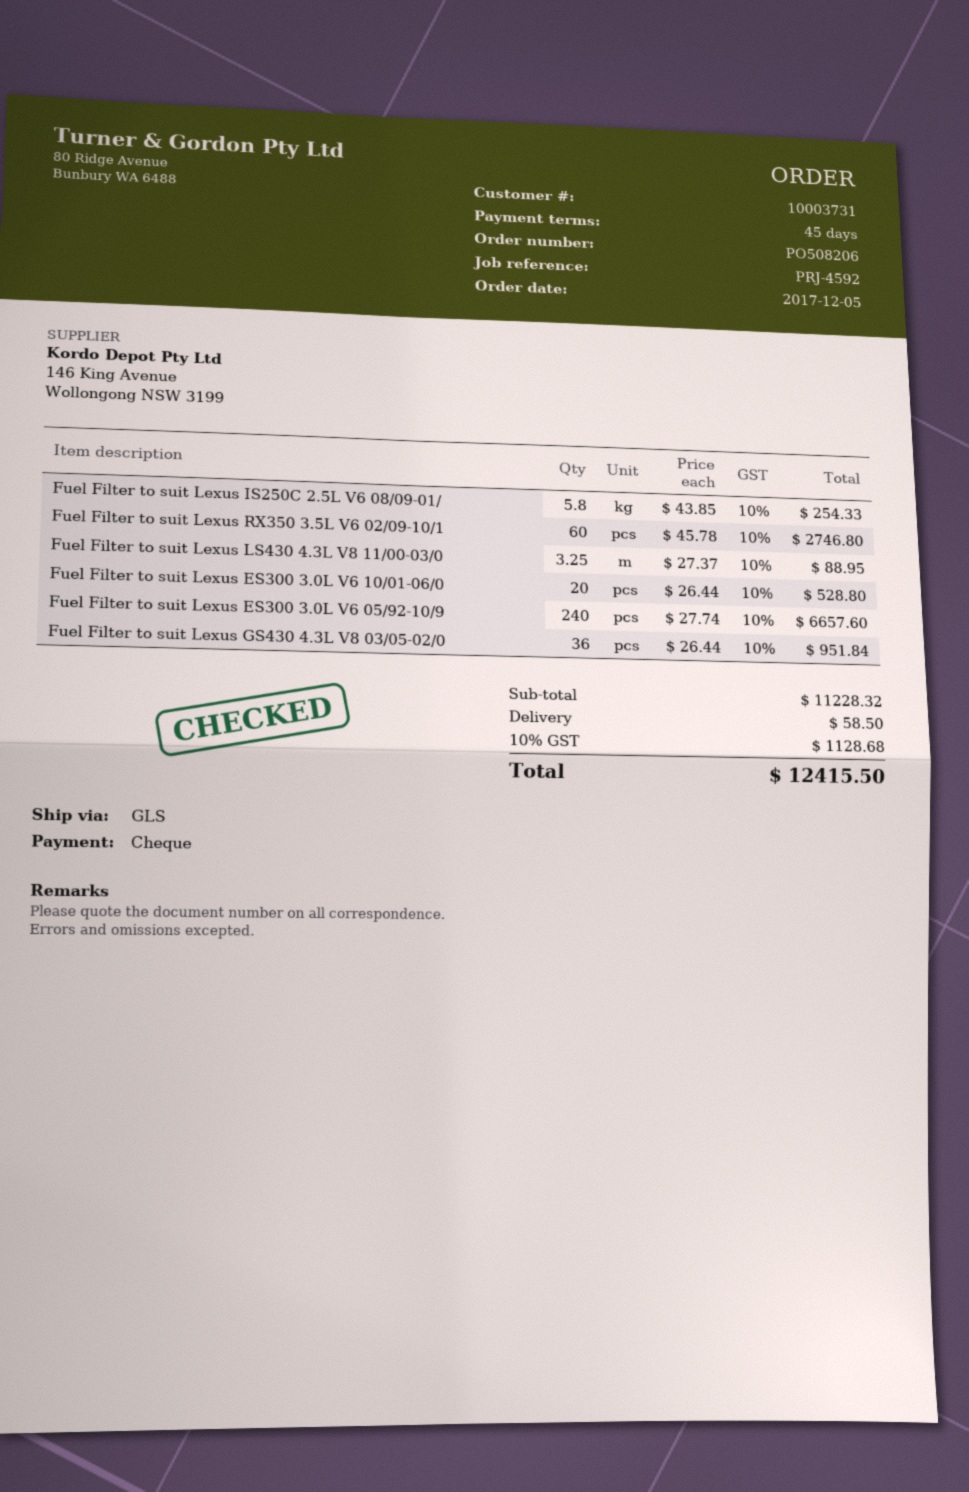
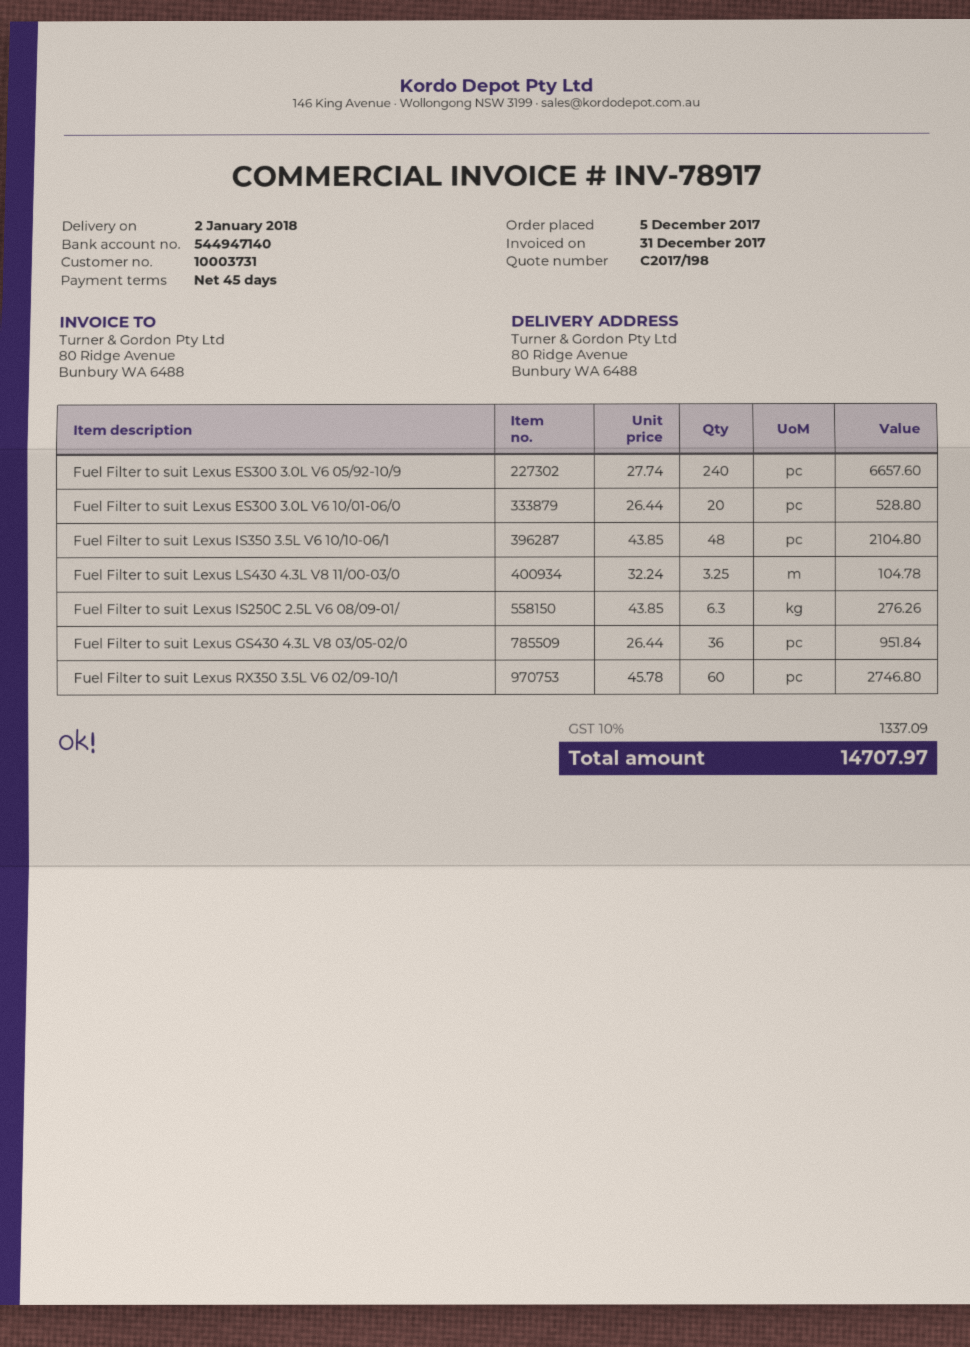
Fuel Filter to suit Lexus IS250C 2.5L V6 08/09-01/: 5.8 x 43.85 = 254.33 -> 6.3 x 43.85 = 276.26
Fuel Filter to suit Lexus LS430 4.3L V8 11/00-03/0: 3.25 x 27.37 = 88.95 -> 3.25 x 32.24 = 104.78
Fuel Filter to suit Lexus IS350 3.5L V6 10/10-06/1: none -> 48 x 43.85 = 2104.80
shipping: 58.50 -> none
tax: 10% = 1128.68 -> 10% = 1337.09
total: 12415.50 -> 14707.97

